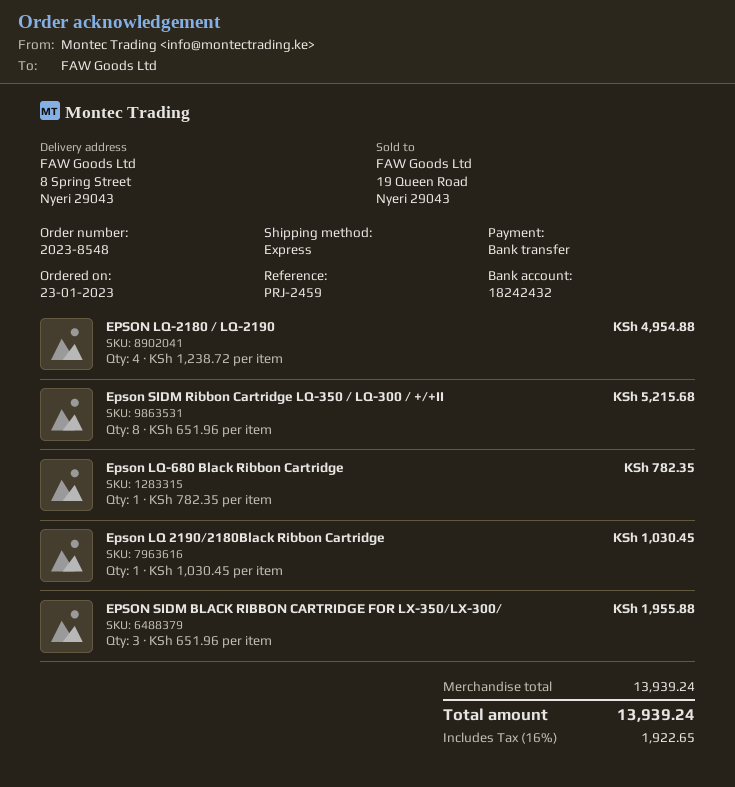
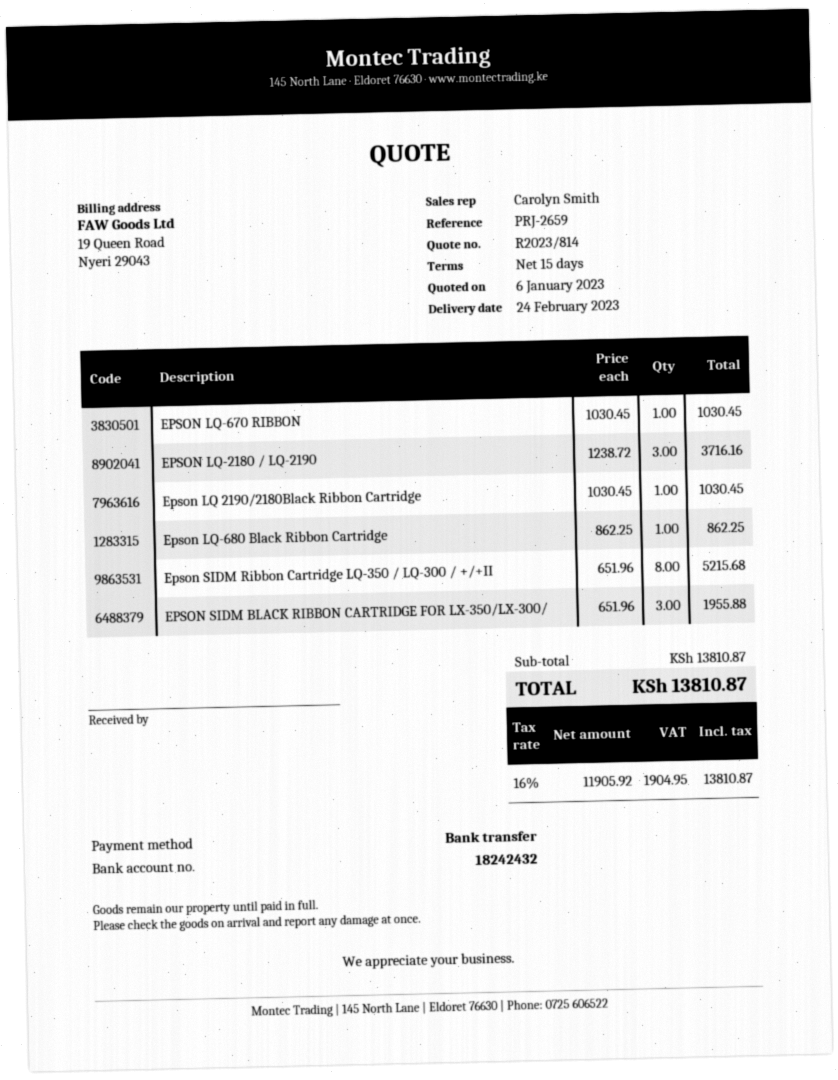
reference: PRJ-2459 -> PRJ-2659
EPSON LQ-2180 / LQ-2190: 4 x 1238.72 = 4954.88 -> 3 x 1238.72 = 3716.16
Epson LQ-680 Black Ribbon Cartridge: 1 x 782.35 = 782.35 -> 1 x 862.25 = 862.25
EPSON LQ-670 RIBBON: none -> 1 x 1030.45 = 1030.45
subtotal: 13939.24 -> 13810.87
tax: 16% = 1922.65 -> 16% = 1904.95
total: 13939.24 -> 13810.87

